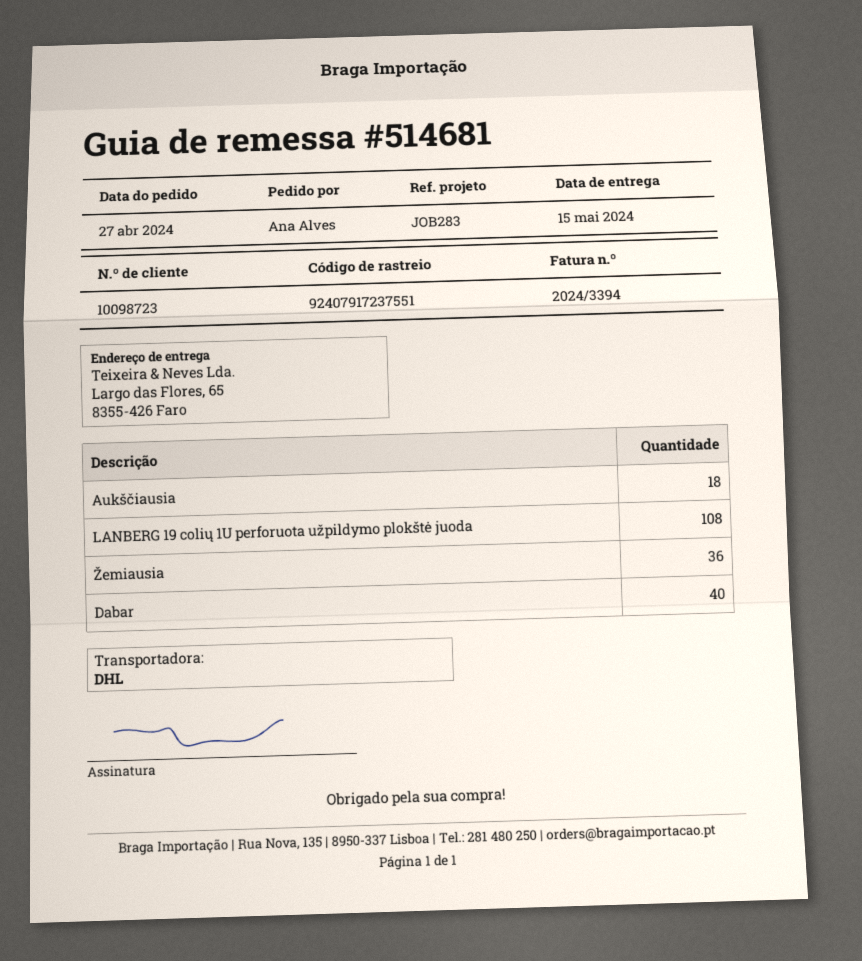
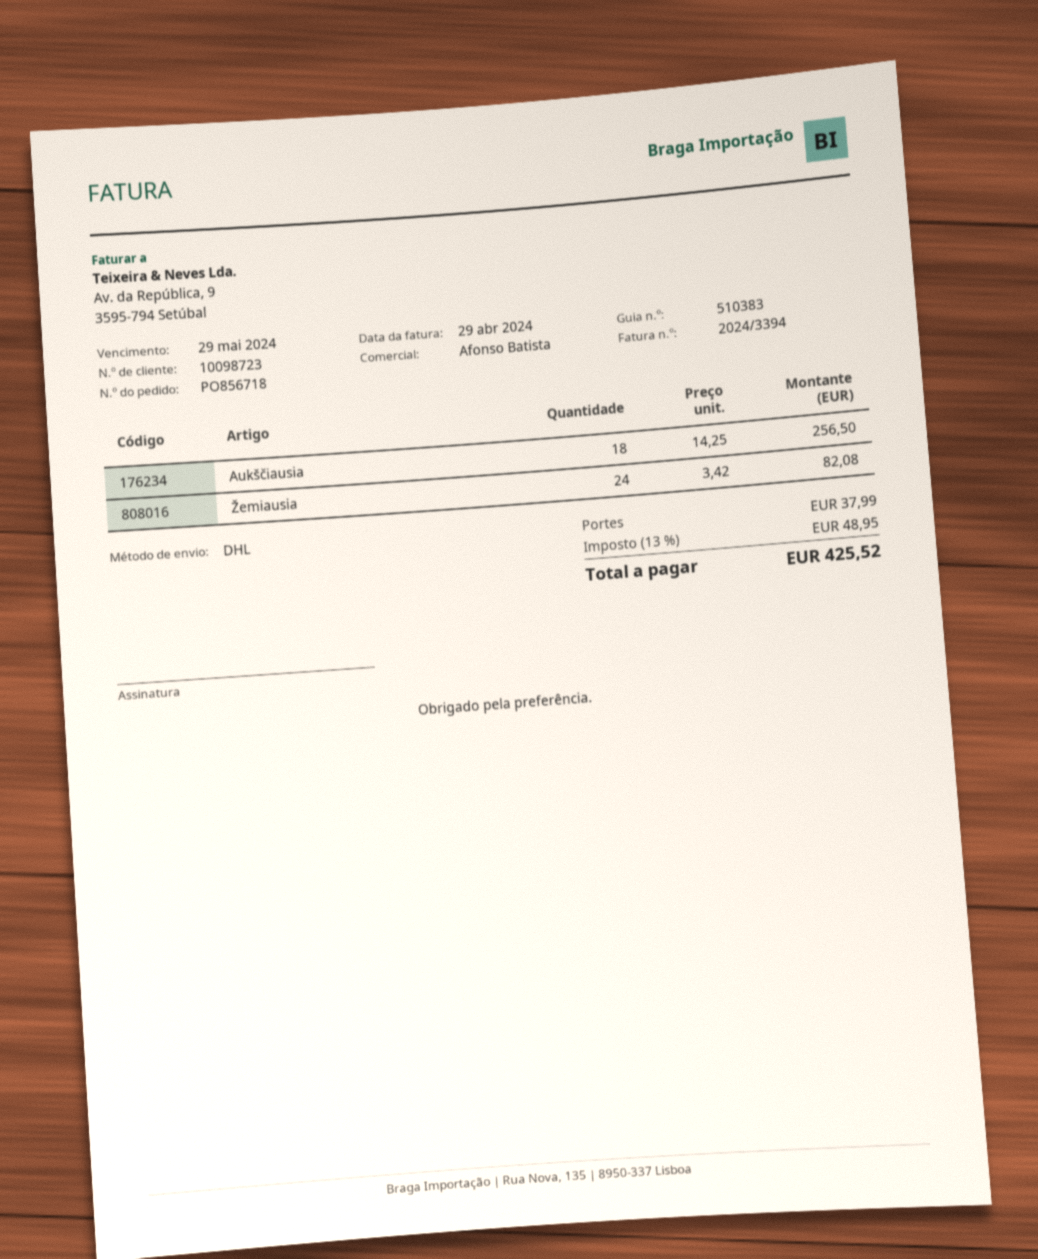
delivery note number: 514681 -> 510383
LANBERG 19 colių 1U perforuota užpildymo plokštė juoda: 108 -> none
Žemiausia: 36 -> 24
Dabar: 40 -> none

